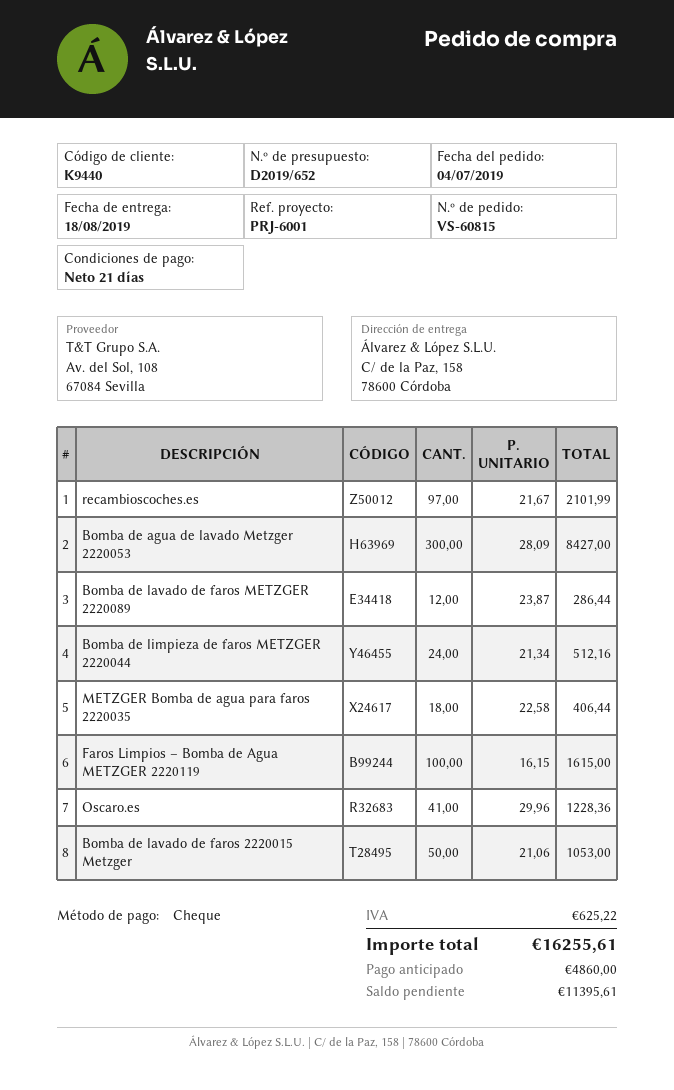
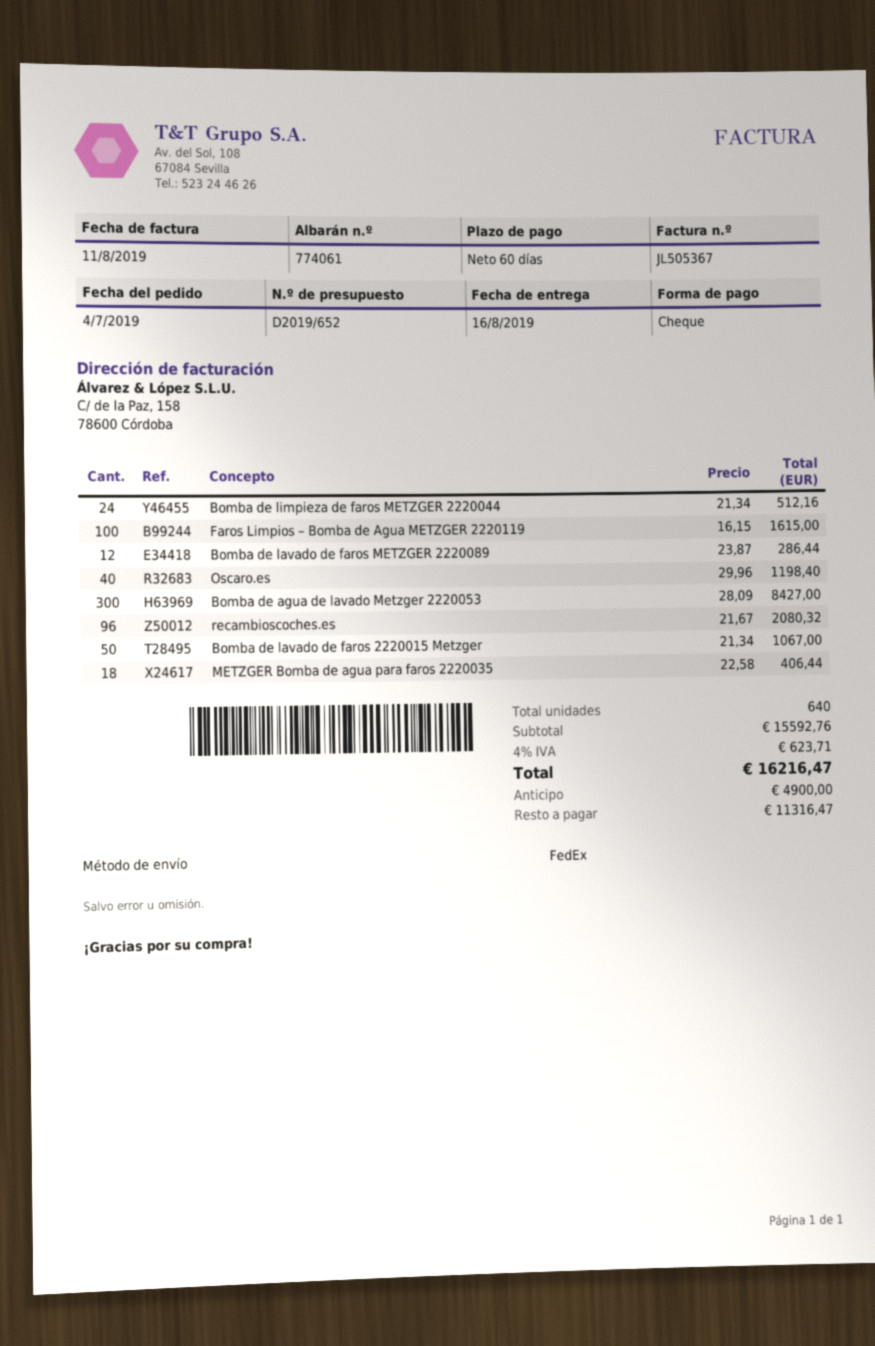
delivery date: 2019-08-18 -> 2019-08-16
payment terms: 21 days -> 60 days
recambioscoches.es: 97 x 21.67 = 2101.99 -> 96 x 21.67 = 2080.32
Oscaro.es: 41 x 29.96 = 1228.36 -> 40 x 29.96 = 1198.40
Bomba de lavado de faros 2220015 Metzger: 50 x 21.06 = 1053.00 -> 50 x 21.34 = 1067.00
tax: 625.22 -> 623.71
total: 16255.61 -> 16216.47
deposit: 4860.00 -> 4900.00
balance: 11395.61 -> 11316.47

